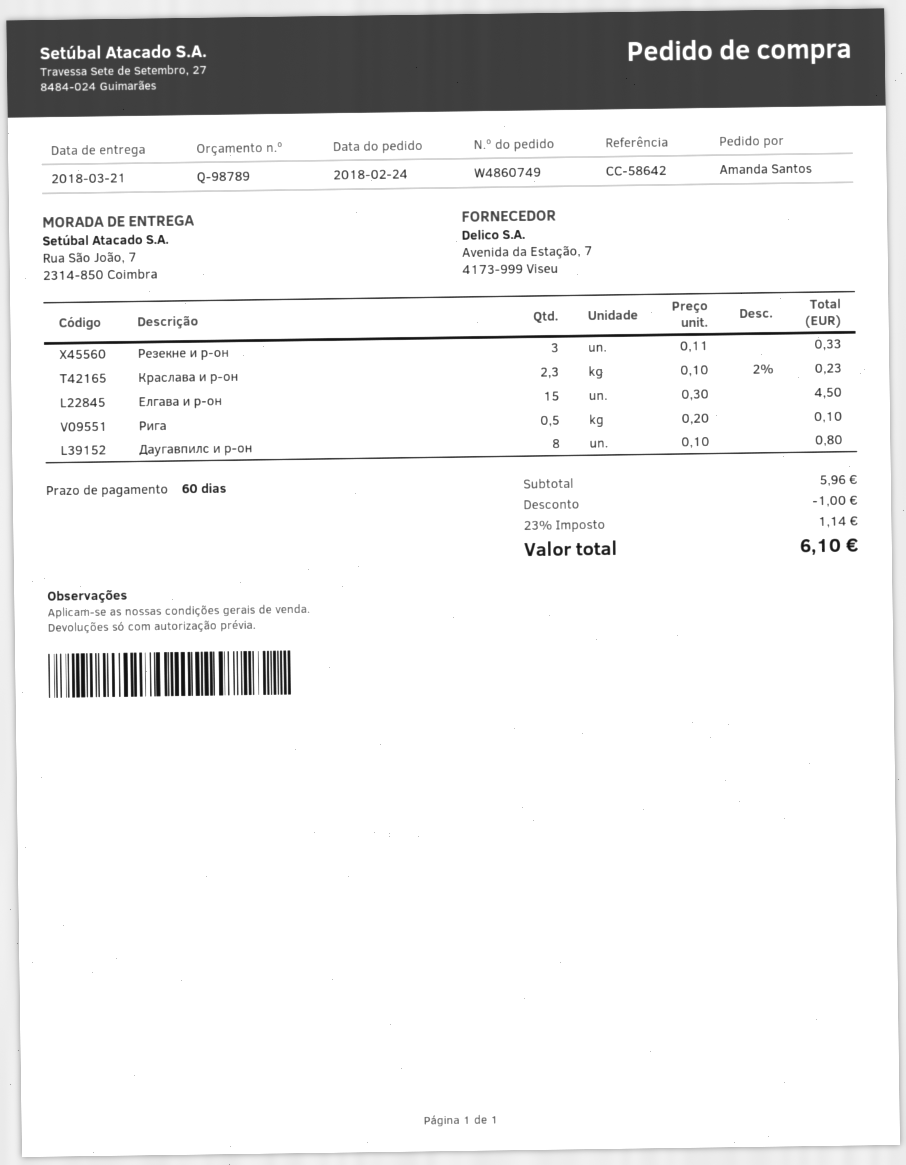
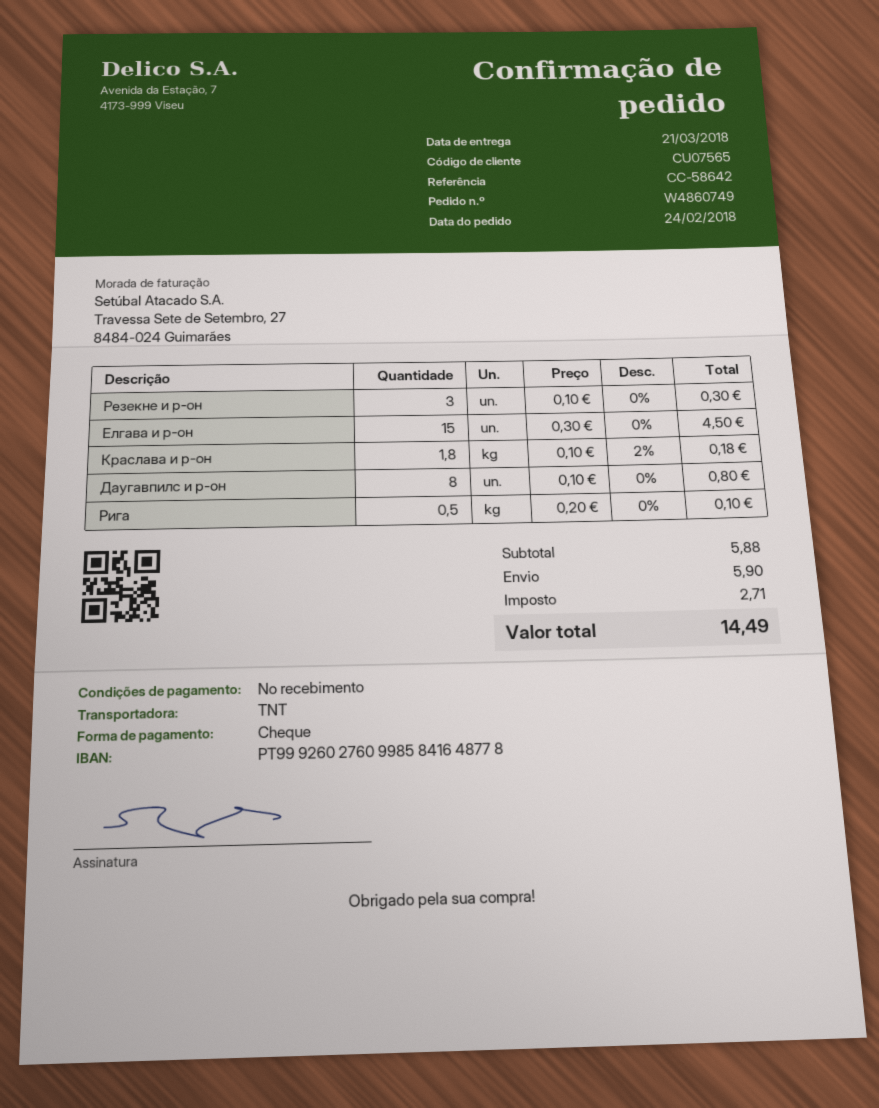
payment terms: 60 days -> on receipt
Резекне и р-он: 3 x 0.11 = 0.33 -> 3 x 0.10 = 0.30
Краславa и р-он: 2.3 x 0.10 - 2% = 0.23 -> 1.8 x 0.10 - 2% = 0.18
subtotal: 5.96 -> 5.88
discount: 1.00 -> none
shipping: none -> 5.90
tax: 1.14 -> 2.71
total: 6.10 -> 14.49

